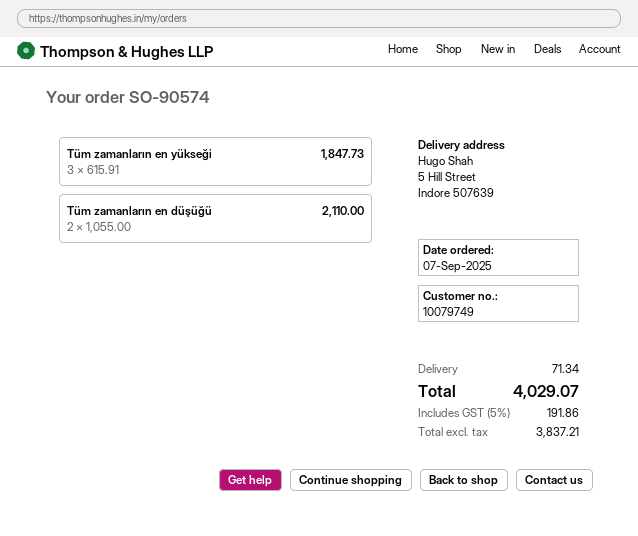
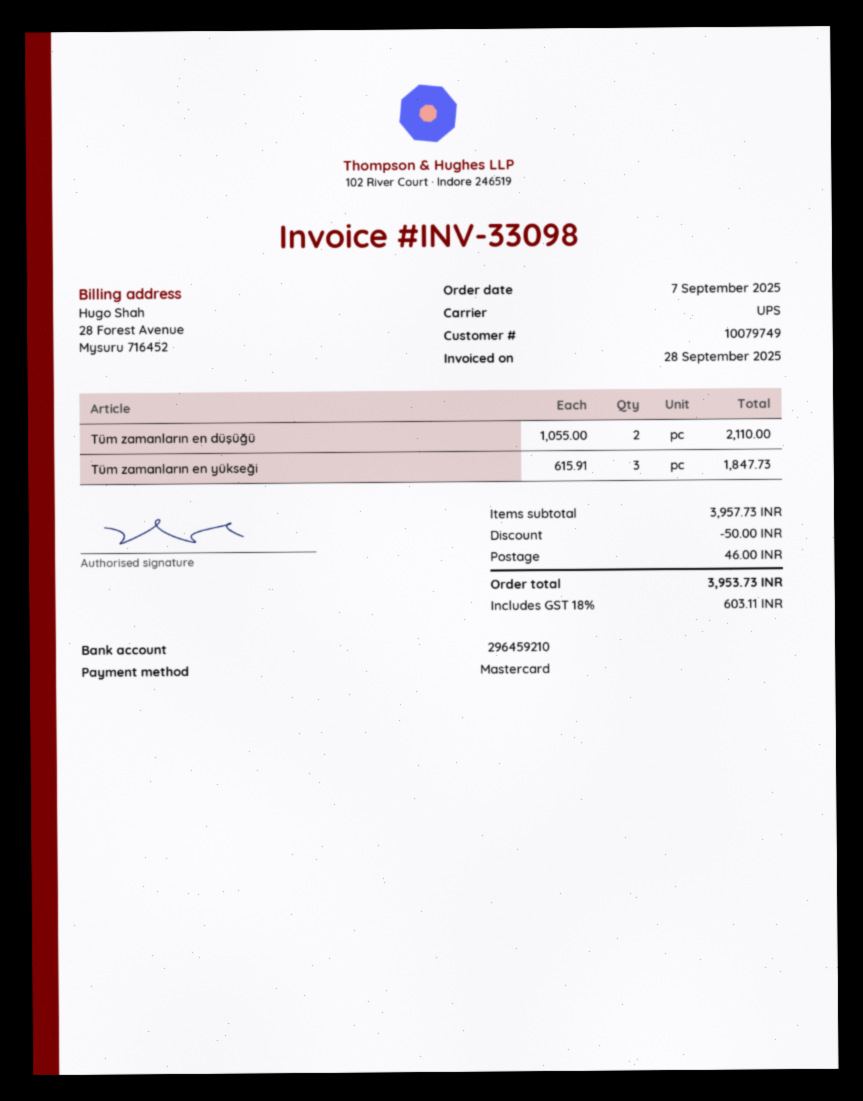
discount: none -> 50.00
shipping: 71.34 -> 46.00
tax: 5% = 191.86 -> 18% = 603.11
total: 4029.07 -> 3953.73

